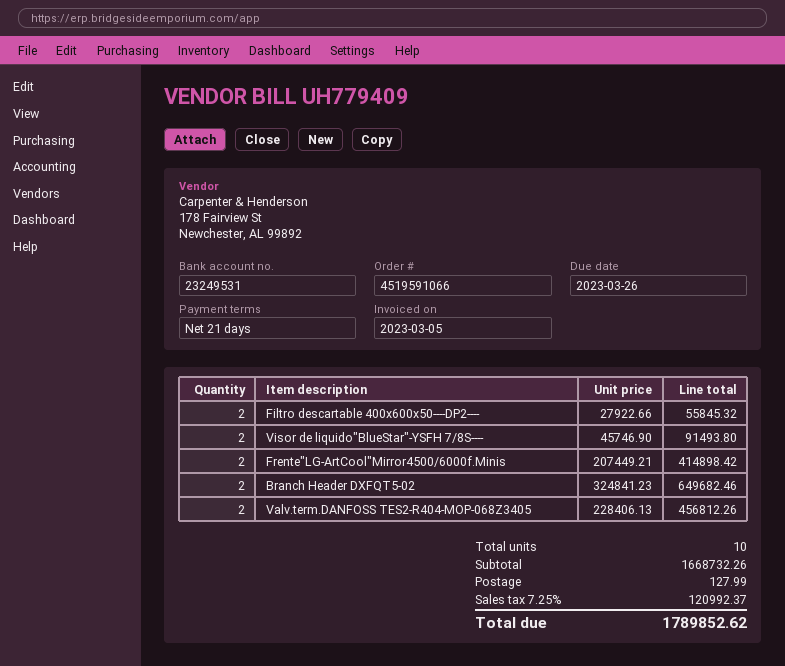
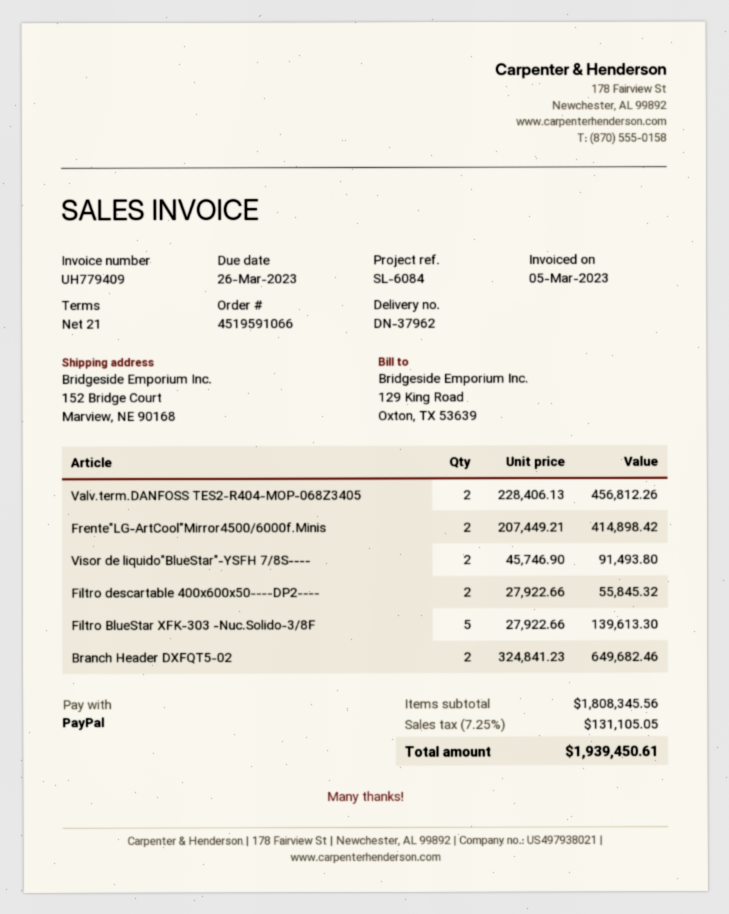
Filtro BlueStar XFK-303 -Nuc.Solido-3/8F: none -> 5 x 27922.66 = 139613.30
subtotal: 1668732.26 -> 1808345.56
shipping: 127.99 -> none
tax: 7.25% = 120992.37 -> 7.25% = 131105.05
total: 1789852.62 -> 1939450.61

